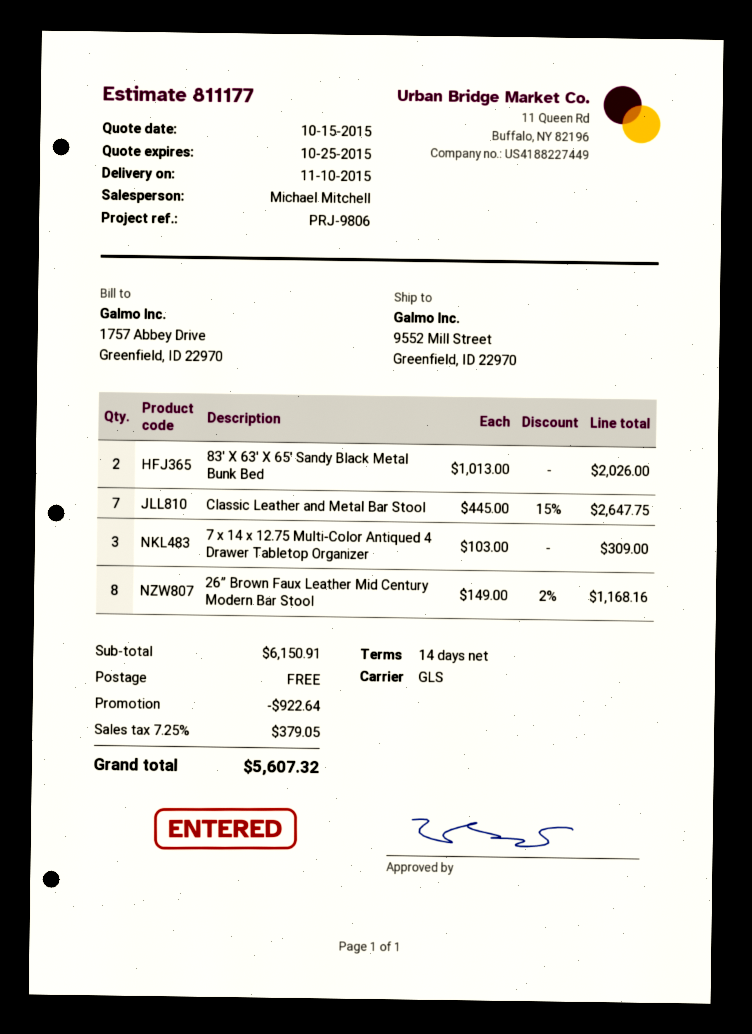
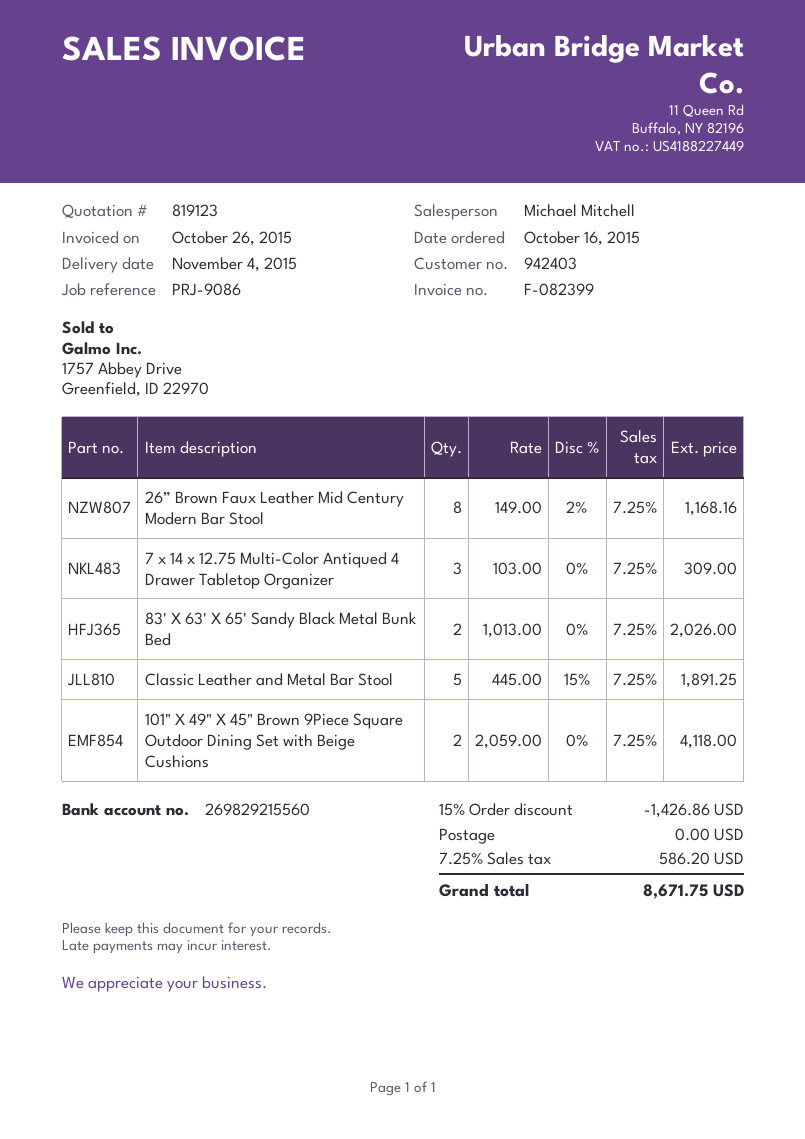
quote number: 811177 -> 819123
delivery date: 2015-11-10 -> 2015-11-04
reference: PRJ-9806 -> PRJ-9086
Classic Leather and Metal Bar Stool: 7 x 445.00 - 15% = 2647.75 -> 5 x 445.00 - 15% = 1891.25
101" X 49" X 45" Brown 9Piece Square Outdoor Dining Set with Beige Cushions: none -> 2 x 2059.00 = 4118.00
discount: 922.64 -> 1426.86
tax: 7.25% = 379.05 -> 7.25% = 586.20
total: 5607.32 -> 8671.75

